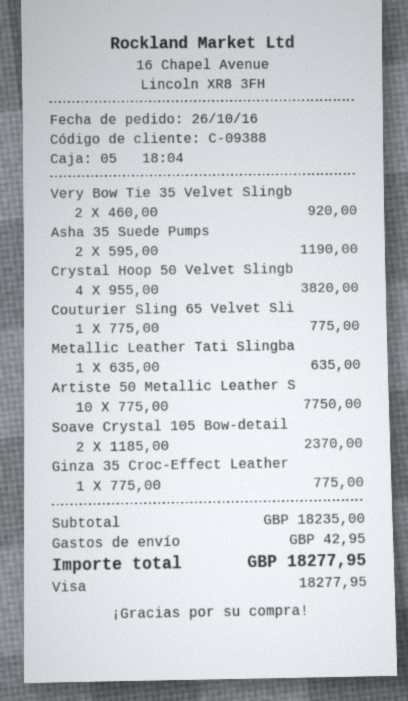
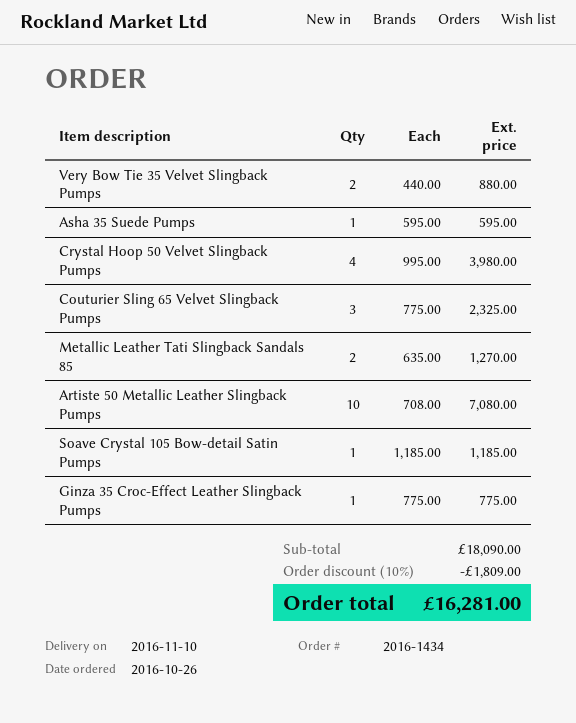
Very Bow Tie 35 Velvet Slingb: 2 x 460.00 = 920.00 -> 2 x 440.00 = 880.00
Asha 35 Suede Pumps: 2 x 595.00 = 1190.00 -> 1 x 595.00 = 595.00
Crystal Hoop 50 Velvet Slingb: 4 x 955.00 = 3820.00 -> 4 x 995.00 = 3980.00
Couturier Sling 65 Velvet Sli: 1 x 775.00 = 775.00 -> 3 x 775.00 = 2325.00
Metallic Leather Tati Slingba: 1 x 635.00 = 635.00 -> 2 x 635.00 = 1270.00
Artiste 50 Metallic Leather S: 10 x 775.00 = 7750.00 -> 10 x 708.00 = 7080.00
Soave Crystal 105 Bow-detail: 2 x 1185.00 = 2370.00 -> 1 x 1185.00 = 1185.00
subtotal: 18235.00 -> 18090.00
discount: none -> 10% = 1809.00
shipping: 42.95 -> none
total: 18277.95 -> 16281.00

